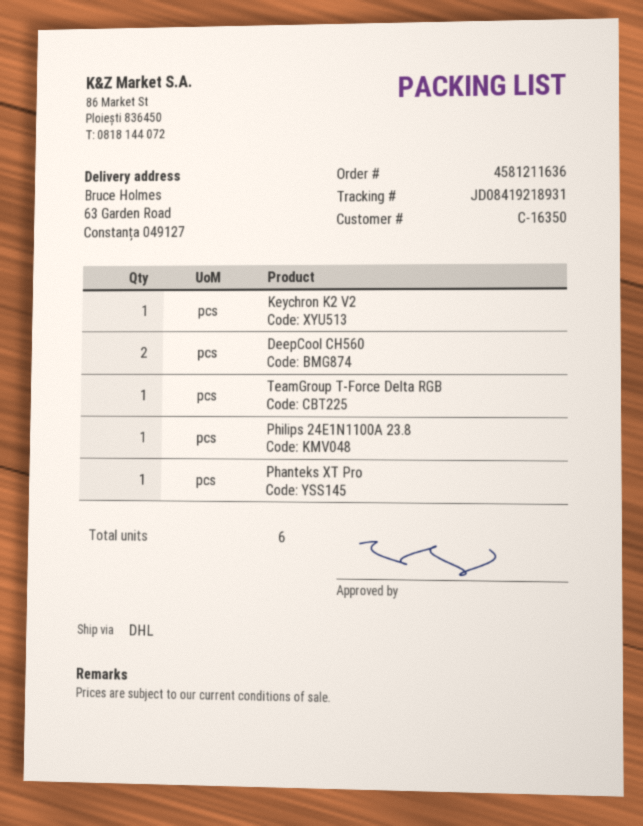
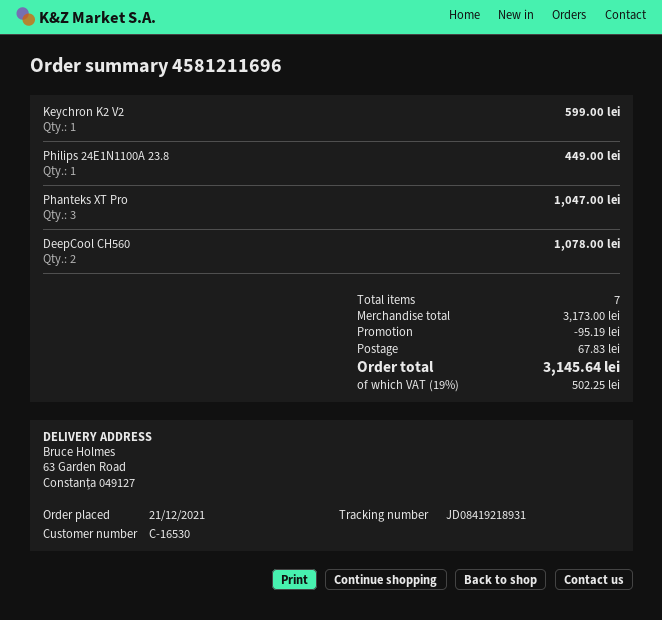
order number: 4581211636 -> 4581211696
customer number: C-16350 -> C-16530
TeamGroup T-Force Delta RGB: 1 -> none
Phanteks XT Pro: 1 -> 3
total quantity: 6 -> 7

